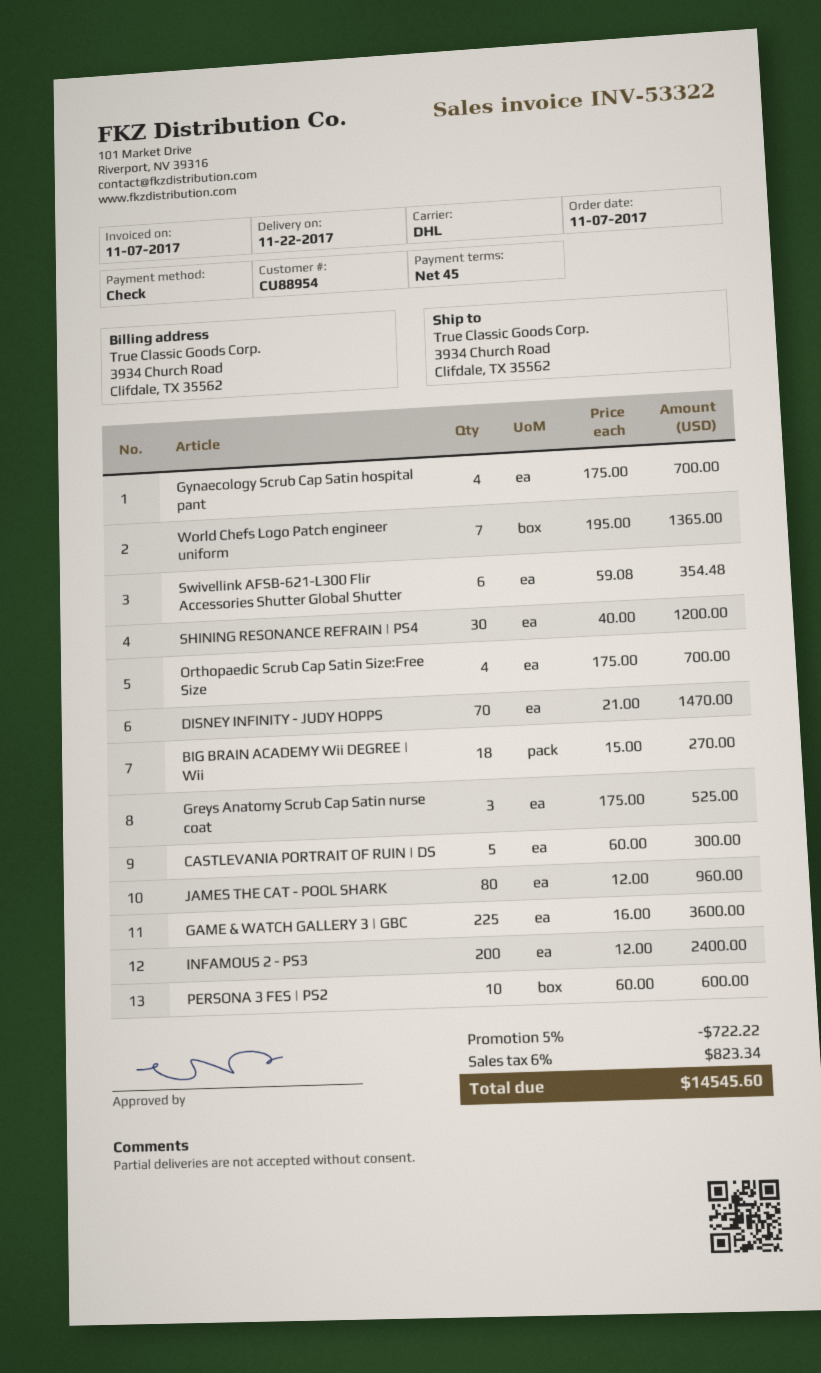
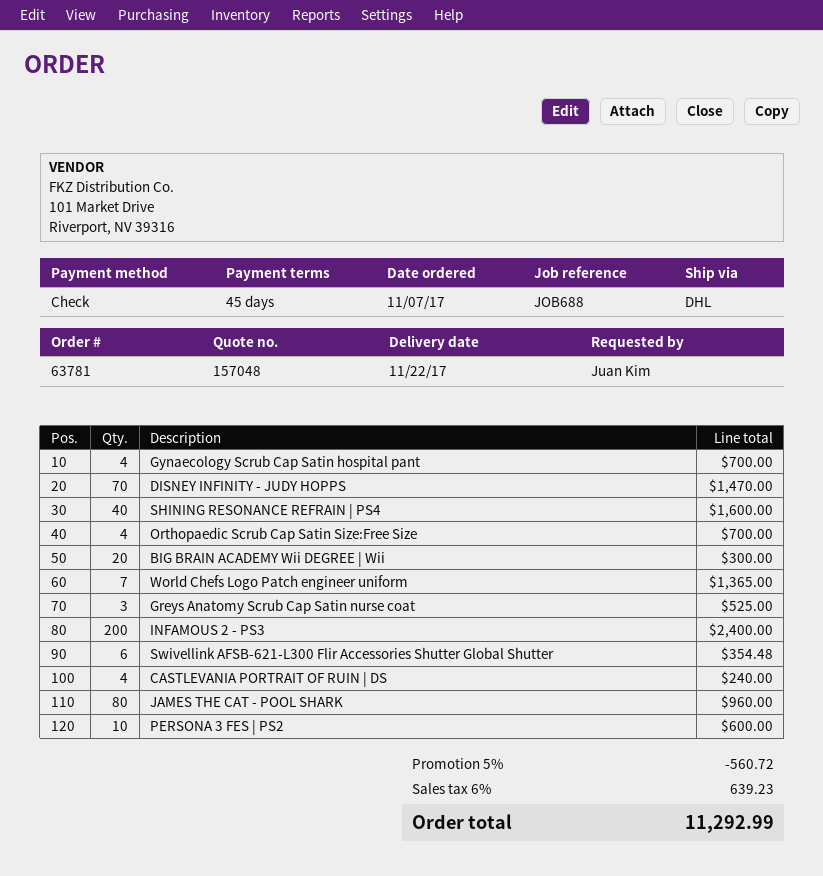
SHINING RESONANCE REFRAIN | PS4: 30 for 1200.00 -> 40 for 1600.00
BIG BRAIN ACADEMY Wii DEGREE | Wii: 18 for 270.00 -> 20 for 300.00
CASTLEVANIA PORTRAIT OF RUIN | DS: 5 for 300.00 -> 4 for 240.00
GAME & WATCH GALLERY 3 | GBC: 225 for 3600.00 -> none
discount: 5% = 722.22 -> 5% = 560.72
tax: 6% = 823.34 -> 6% = 639.23
total: 14545.60 -> 11292.99

